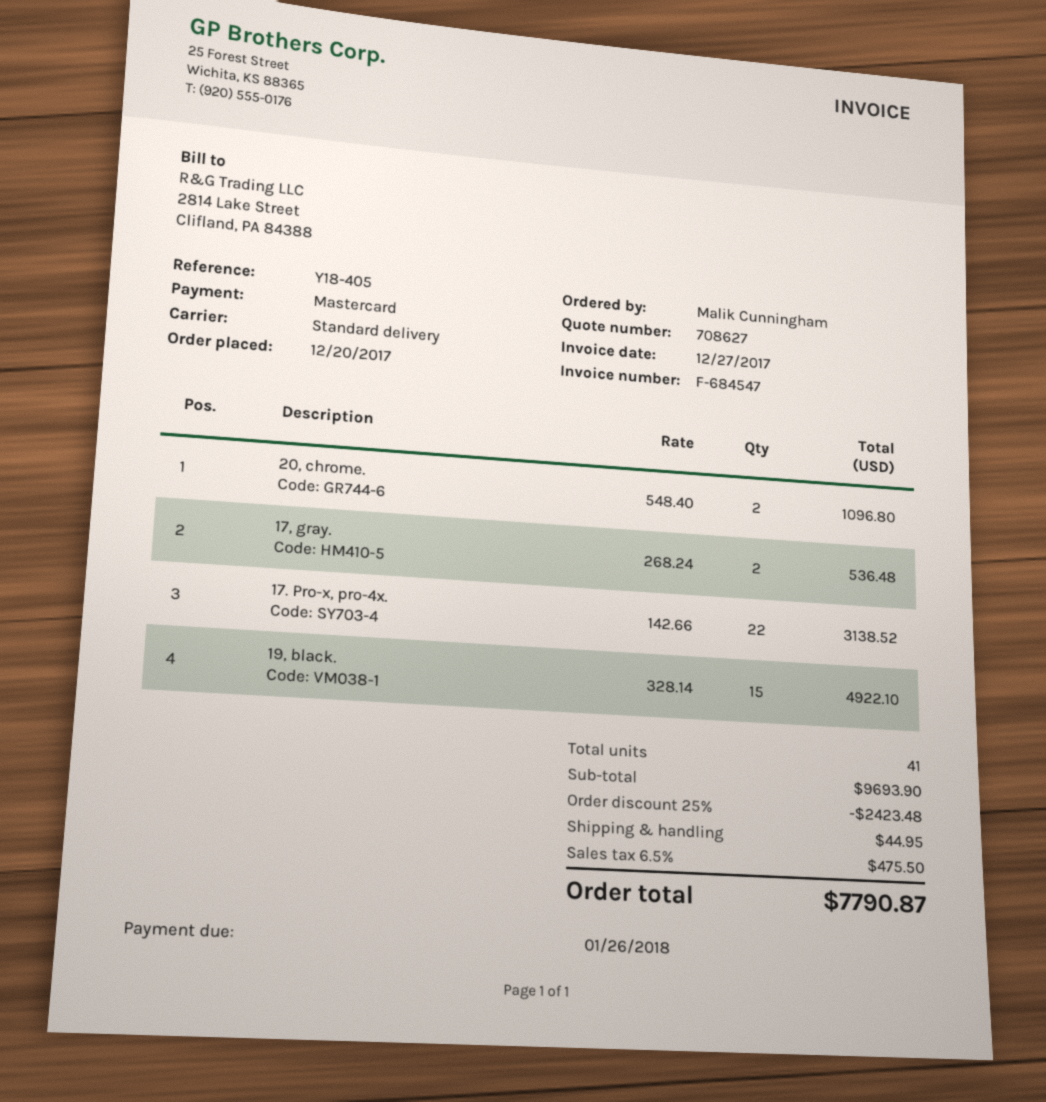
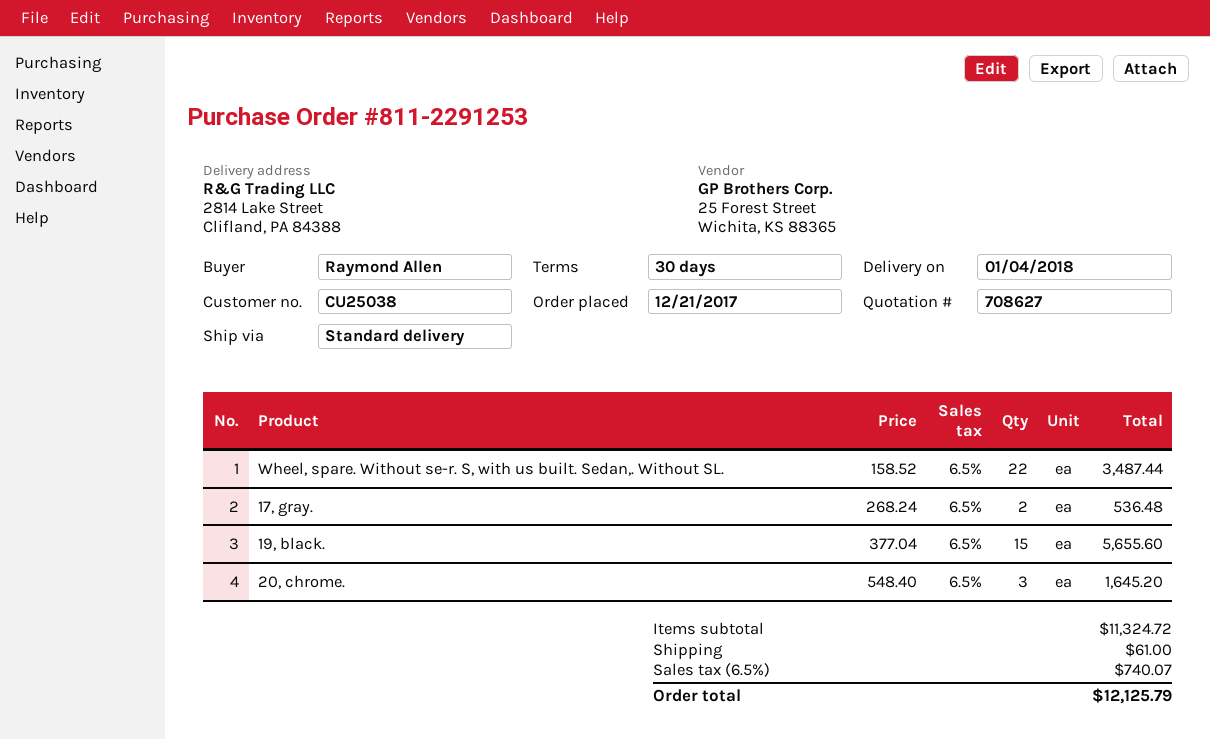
order date: 2017-12-20 -> 2017-12-21
ordered by: Malik Cunningham -> Raymond Allen
20, chrome.: 2 x 548.40 = 1096.80 -> 3 x 548.40 = 1645.20
17. Pro-x, pro-4x.: 22 x 142.66 = 3138.52 -> none
19, black.: 15 x 328.14 = 4922.10 -> 15 x 377.04 = 5655.60
Wheel, spare. Without se-r. S, with us built. Sedan,. Without SL.: none -> 22 x 158.52 = 3487.44
subtotal: 9693.90 -> 11324.72
discount: 25% = 2423.48 -> none
shipping: 44.95 -> 61.00
tax: 6.5% = 475.50 -> 6.5% = 740.07
total: 7790.87 -> 12125.79

